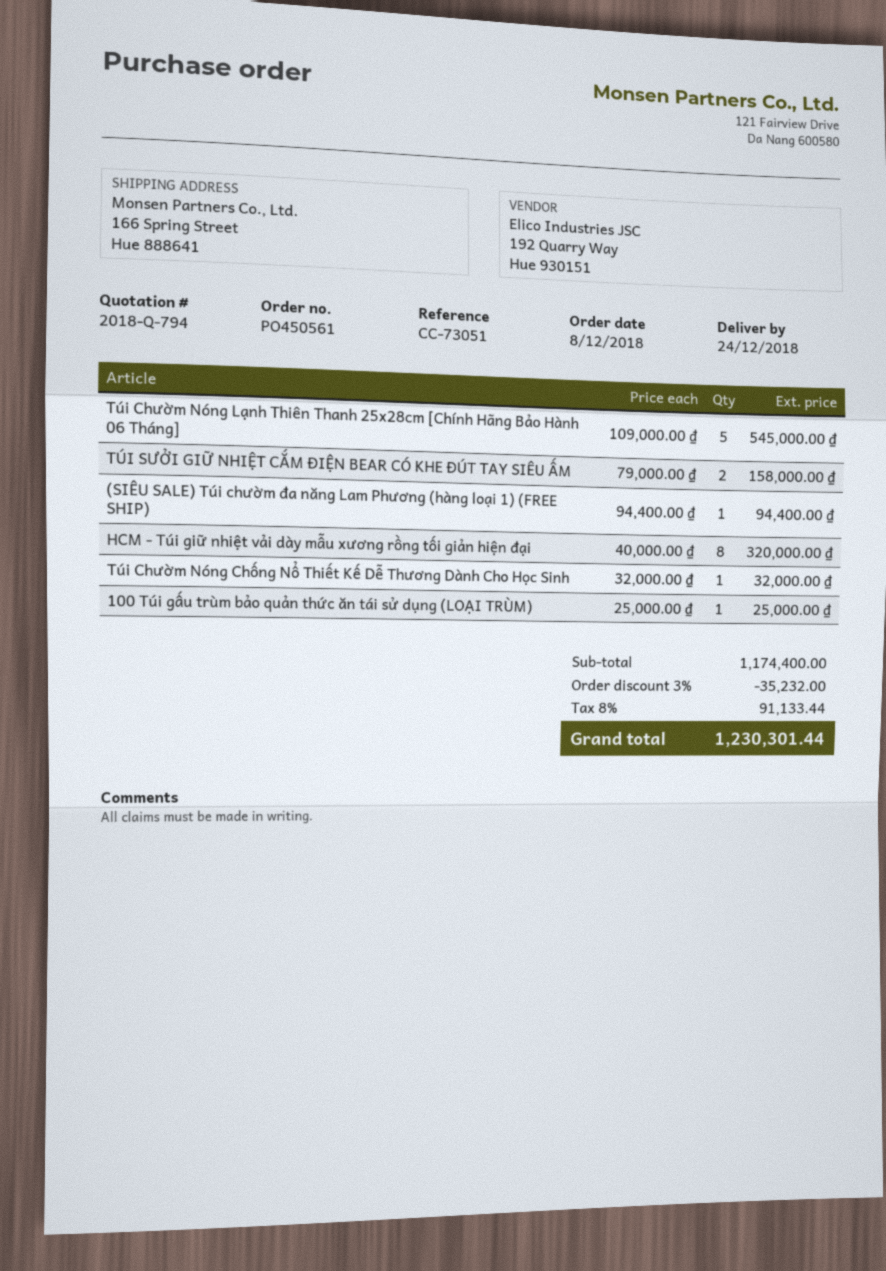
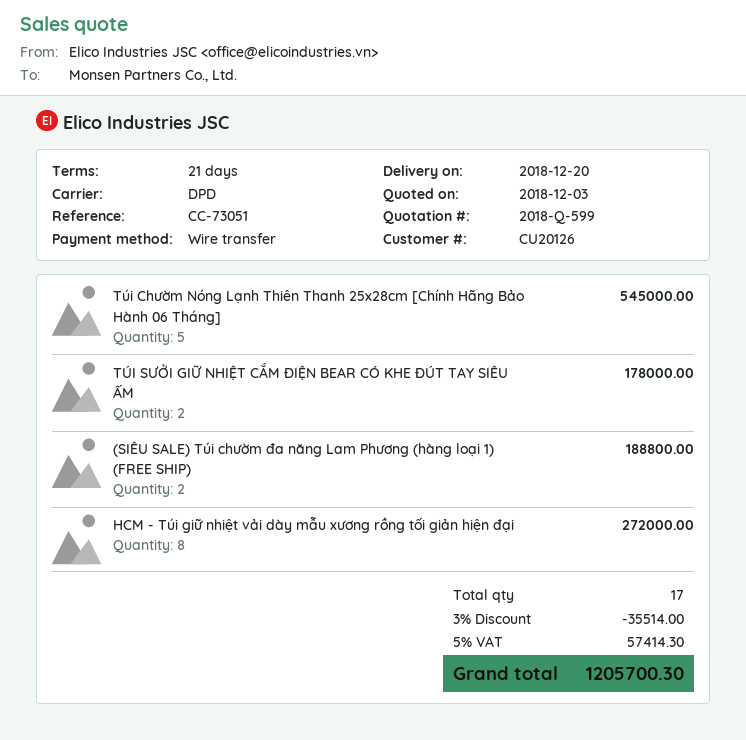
quote number: 2018-Q-794 -> 2018-Q-599
delivery date: 2018-12-24 -> 2018-12-20
TÚI SƯỞI GIỮ NHIỆT CẮM ĐIỆN BEAR CÓ KHE ĐÚT TAY SIÊU ẤM: 2 for 158000.00 -> 2 for 178000.00
(SIÊU SALE) Túi chườm đa năng Lam Phương (hàng loại 1) (FREE SHIP): 1 for 94400.00 -> 2 for 188800.00
HCM - Túi giữ nhiệt vải dày mẫu xương rồng tối giản hiện đại: 8 for 320000.00 -> 8 for 272000.00
Túi Chườm Nóng Chống Nổ Thiết Kế Dễ Thương Dành Cho Học Sinh: 1 for 32000.00 -> none
100 Túi gấu trùm bảo quản thức ăn tái sử dụng (LOẠI TRÙM): 1 for 25000.00 -> none
discount: 3% = 35232.00 -> 3% = 35514.00
tax: 8% = 91133.44 -> 5% = 57414.30
total: 1230301.44 -> 1205700.30

